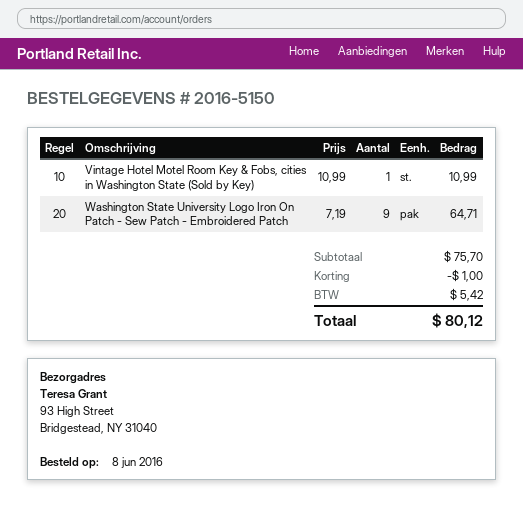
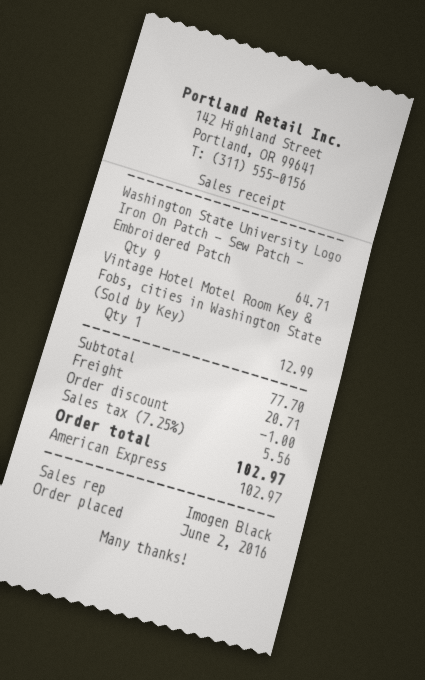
order date: 2016-06-08 -> 2016-06-02
Vintage Hotel Motel Room Key & Fobs, cities in Washington State (Sold by Key): 1 for 10.99 -> 1 for 12.99
subtotal: 75.70 -> 77.70
shipping: none -> 20.71
tax: 5.42 -> 5.56
total: 80.12 -> 102.97

